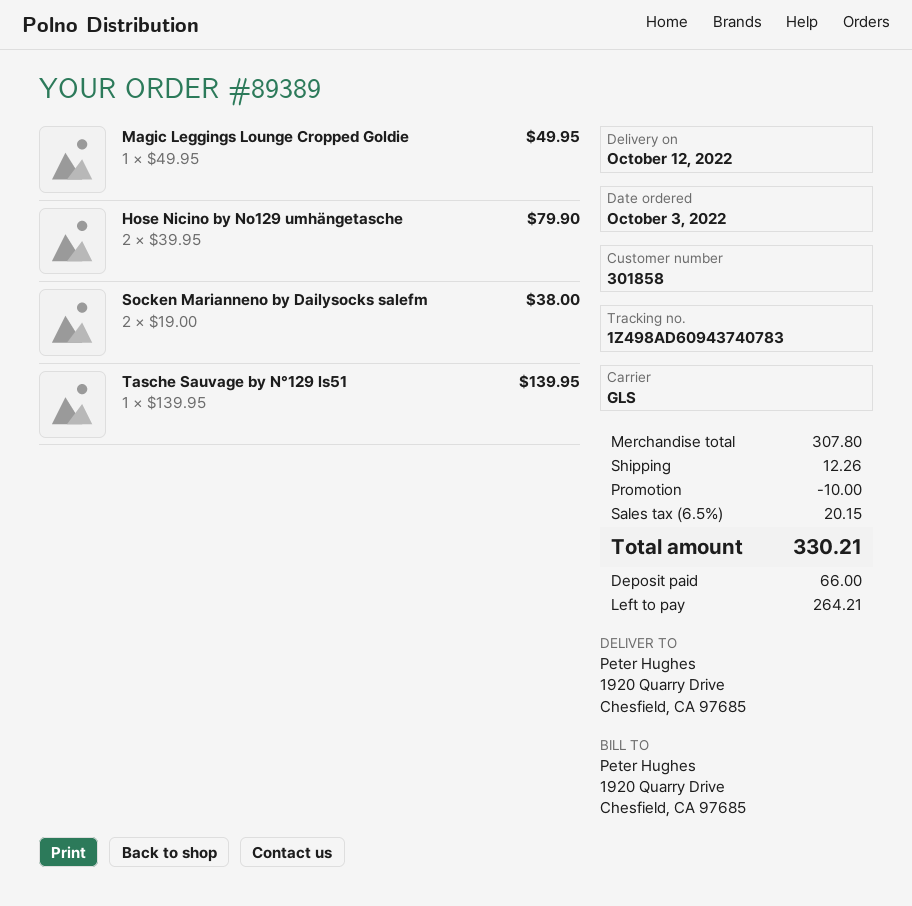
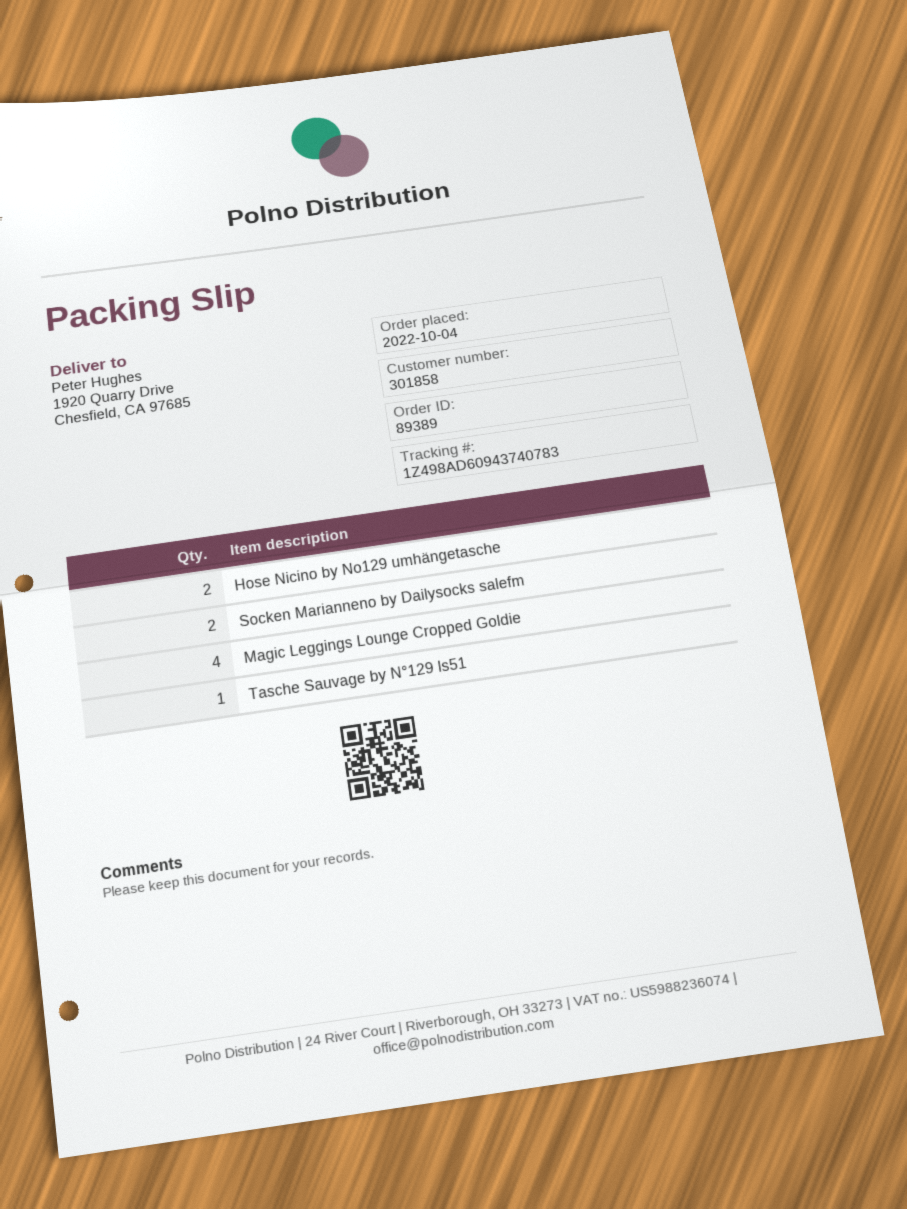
order date: 2022-10-03 -> 2022-10-04
Magic Leggings Lounge Cropped Goldie: 1 -> 4

